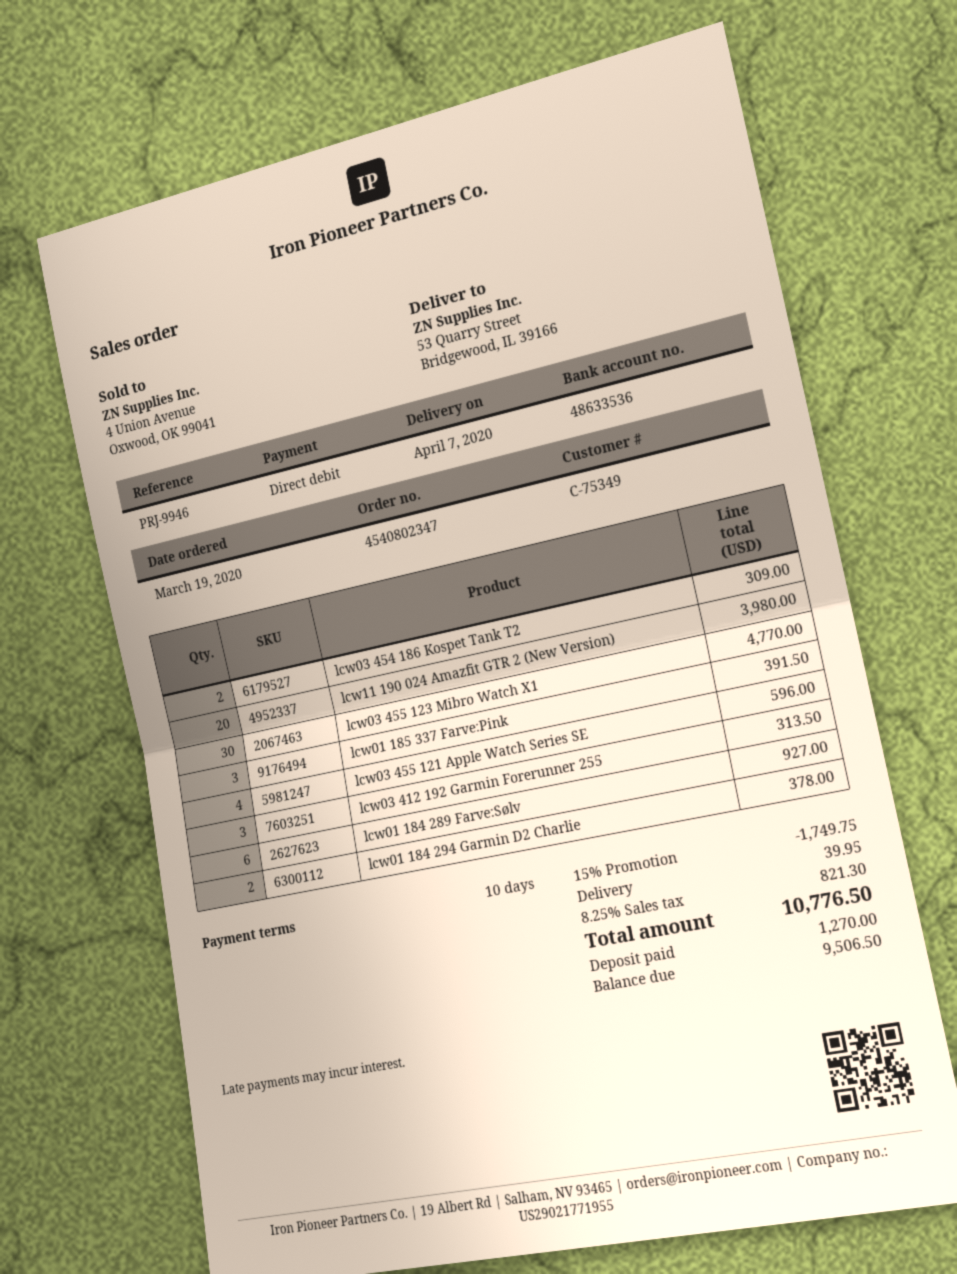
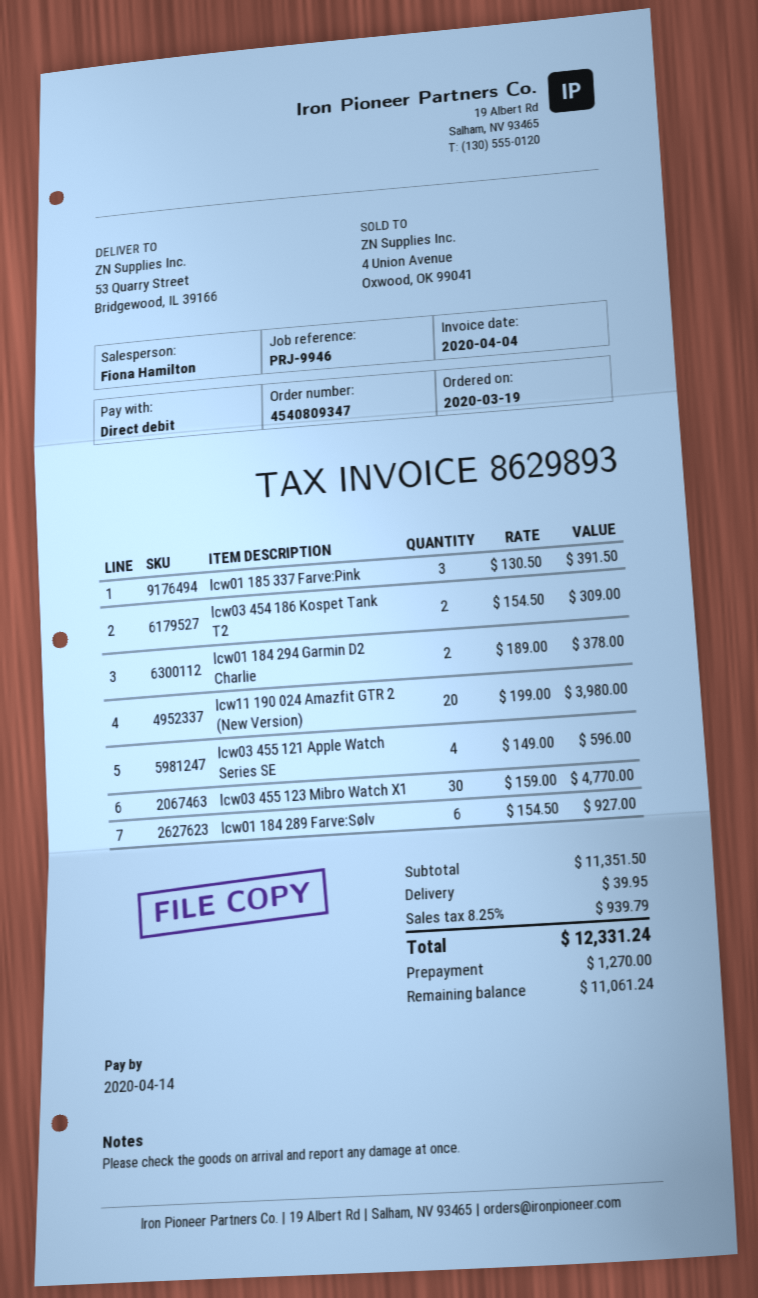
order number: 4540802347 -> 4540809347
lcw03 412 192 Garmin Forerunner 255: 3 for 313.50 -> none
discount: 15% = 1749.75 -> none
tax: 8.25% = 821.30 -> 8.25% = 939.79
total: 10776.50 -> 12331.24
balance: 9506.50 -> 11061.24

